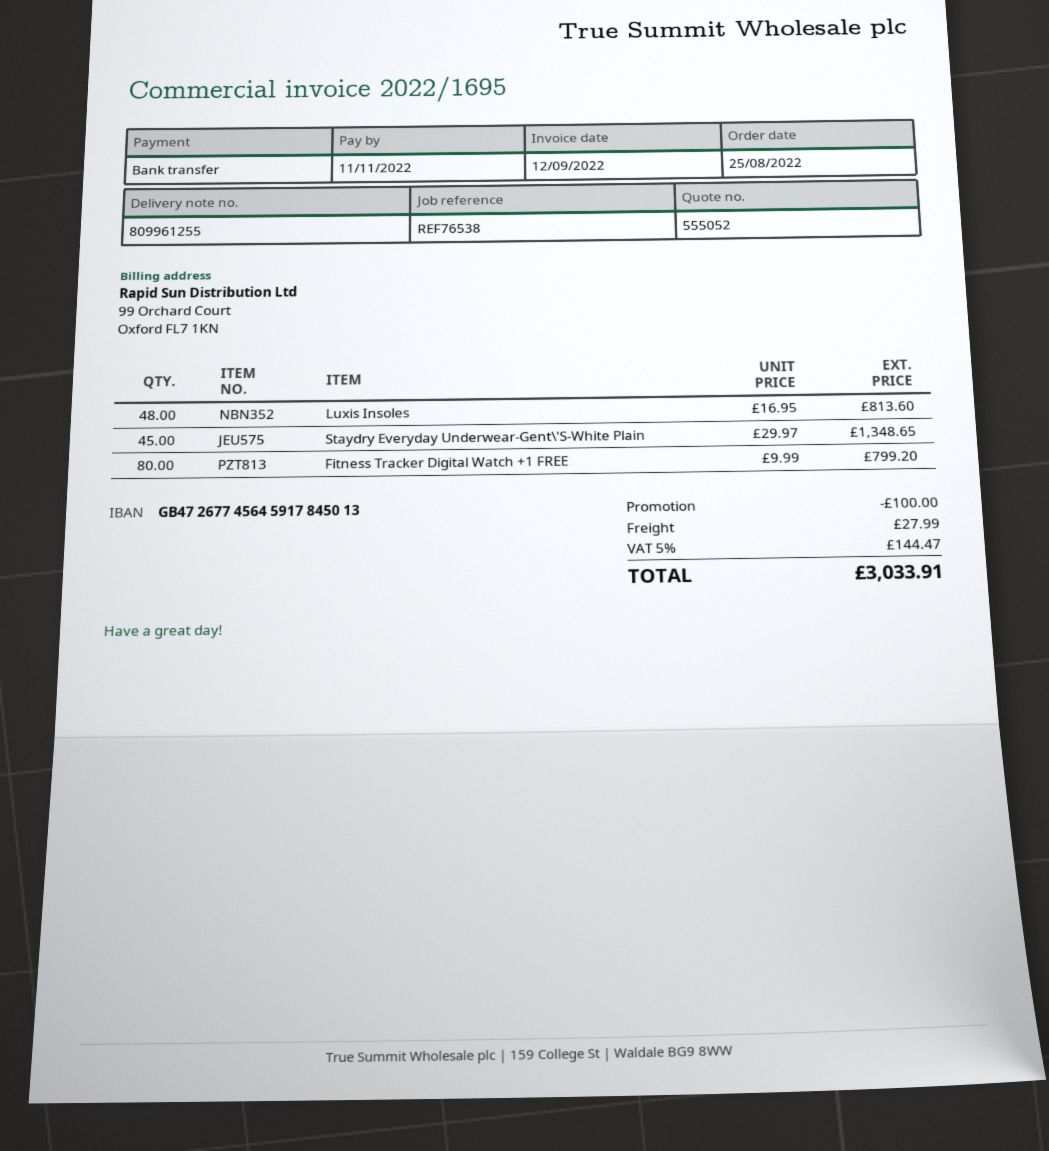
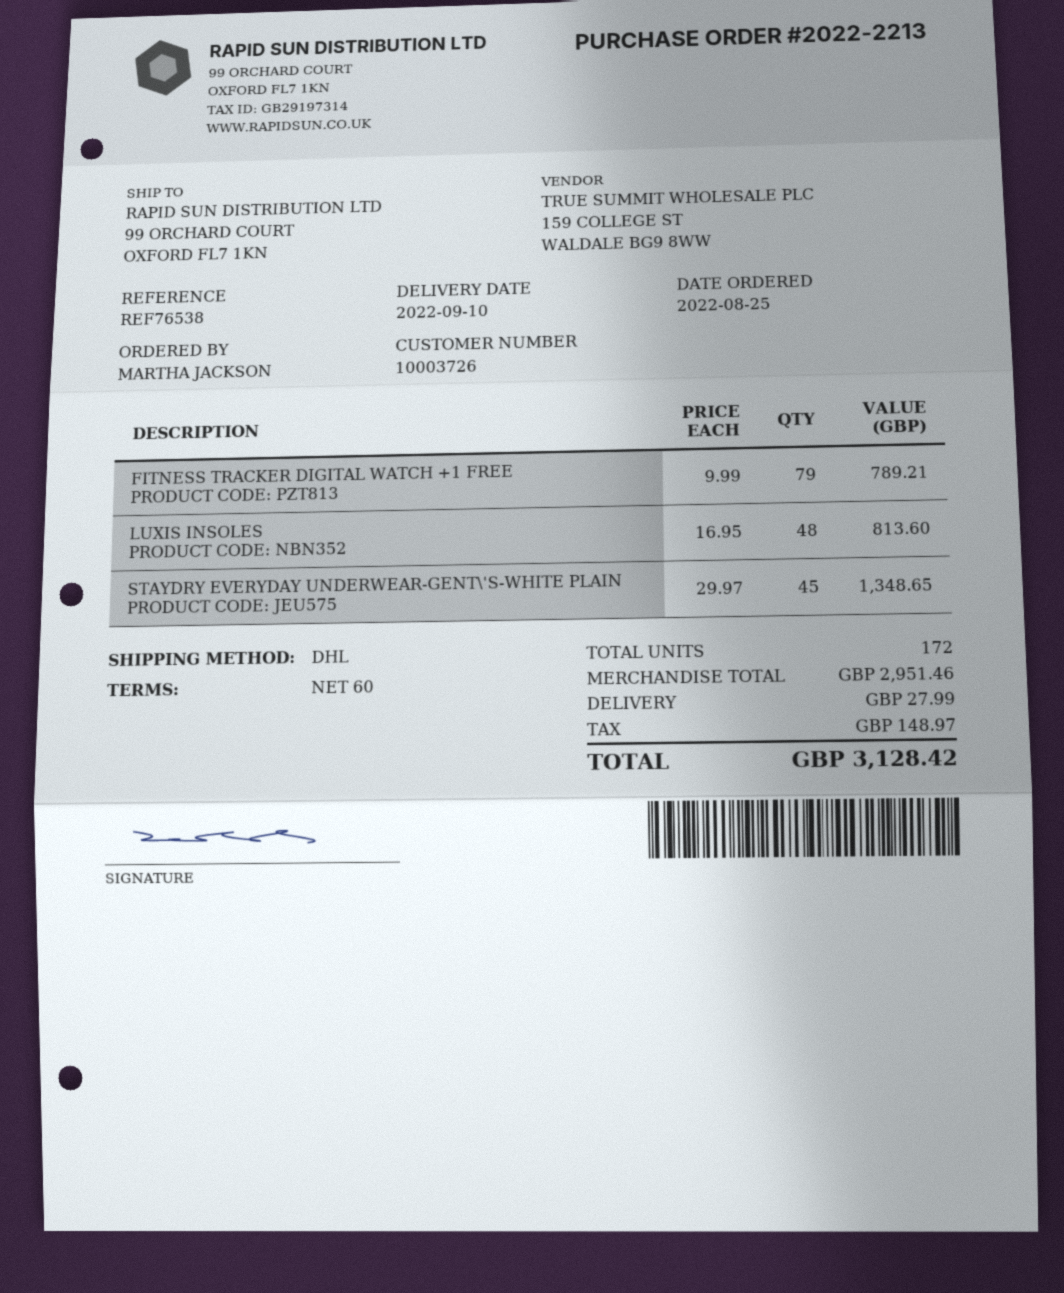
Fitness Tracker Digital Watch +1 FREE: 80 x 9.99 = 799.20 -> 79 x 9.99 = 789.21
discount: 100.00 -> none
tax: 144.47 -> 148.97
total: 3033.91 -> 3128.42

